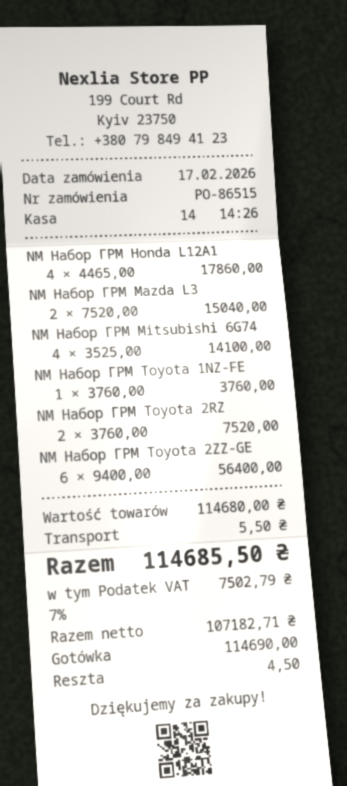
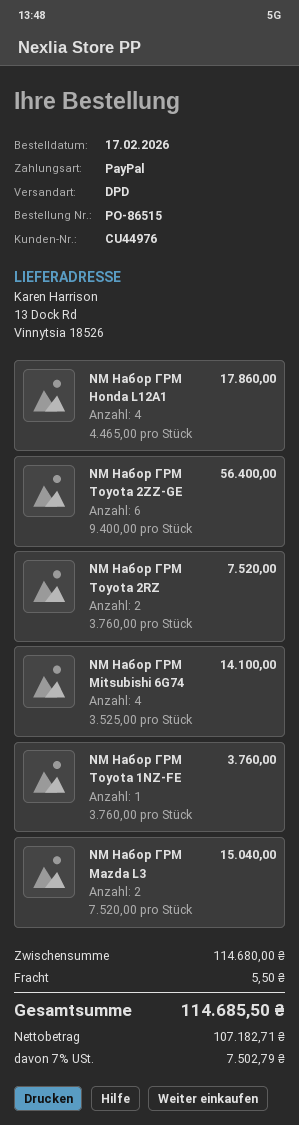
payment method: cash -> PayPal

